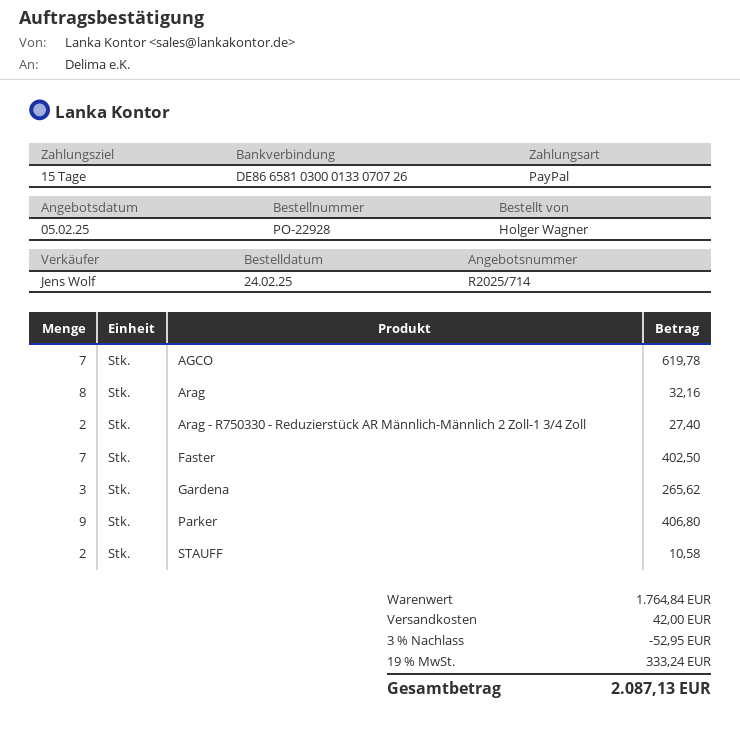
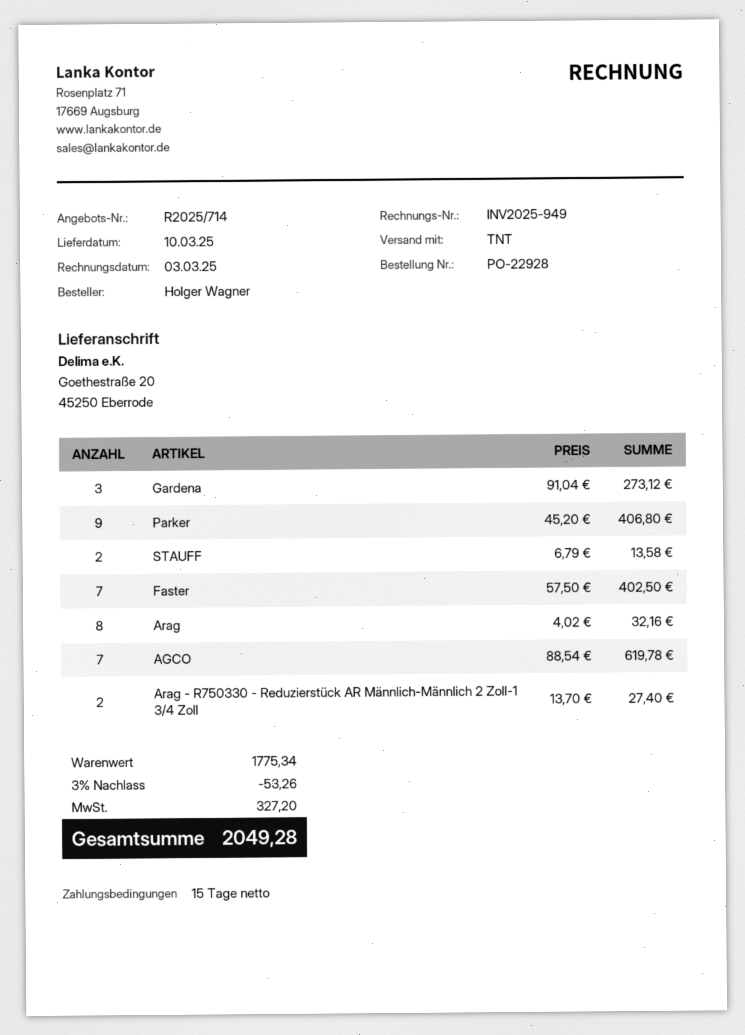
Gardena: 3 for 265.62 -> 3 for 273.12
STAUFF: 2 for 10.58 -> 2 for 13.58
subtotal: 1764.84 -> 1775.34
discount: 3% = 52.95 -> 3% = 53.26
shipping: 42.00 -> none
tax: 333.24 -> 327.20
total: 2087.13 -> 2049.28

